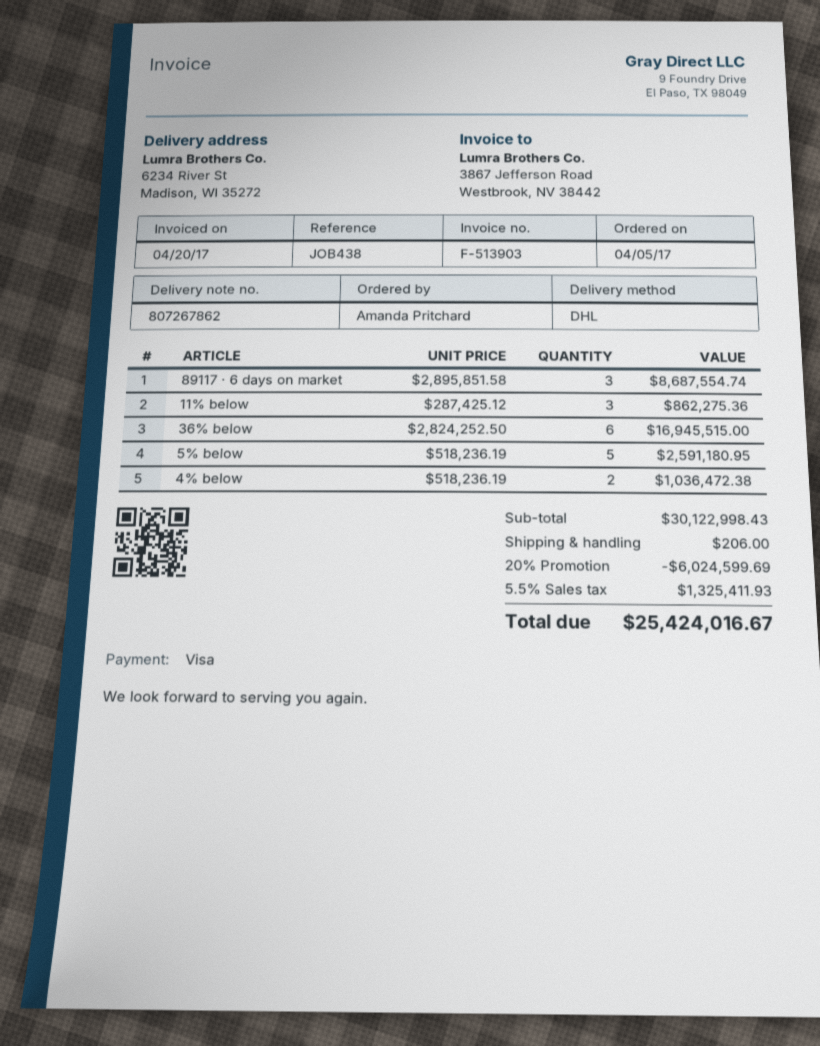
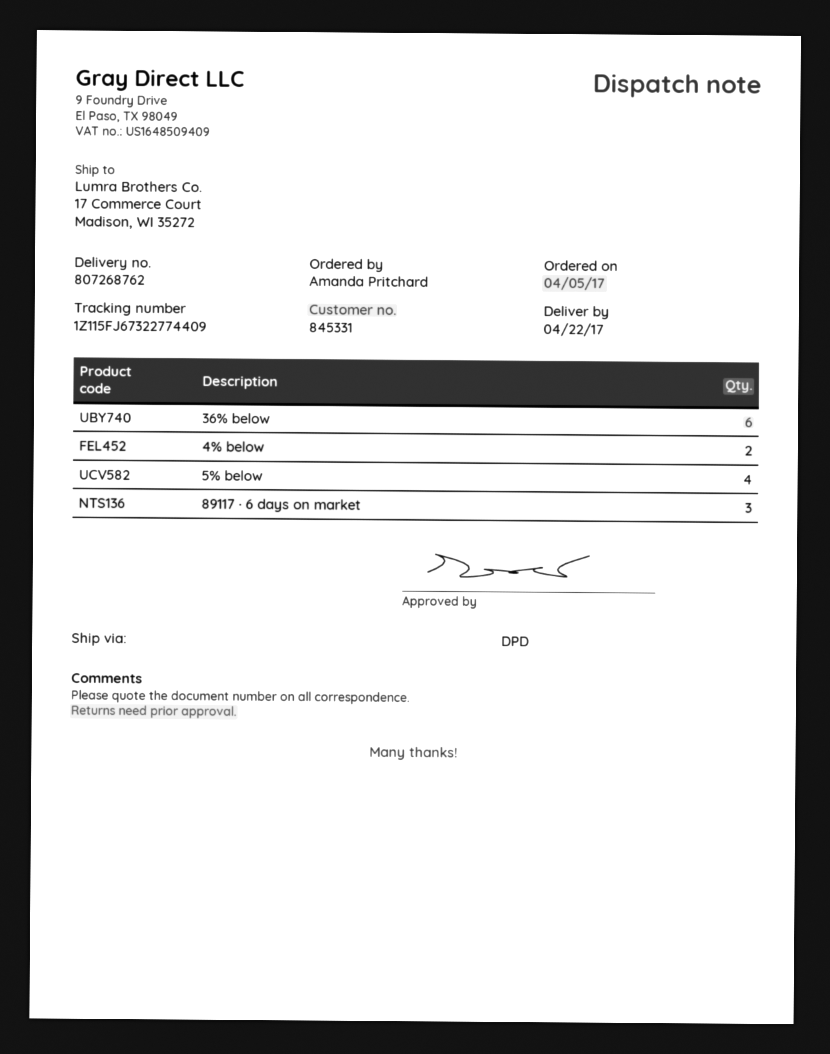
delivery note number: 807267862 -> 807268762
shipping method: DHL -> DPD
ship to: 6234 River St, Madison, WI 35272 -> 17 Commerce Court, Madison, WI 35272
11% below: 3 -> none
5% below: 5 -> 4

